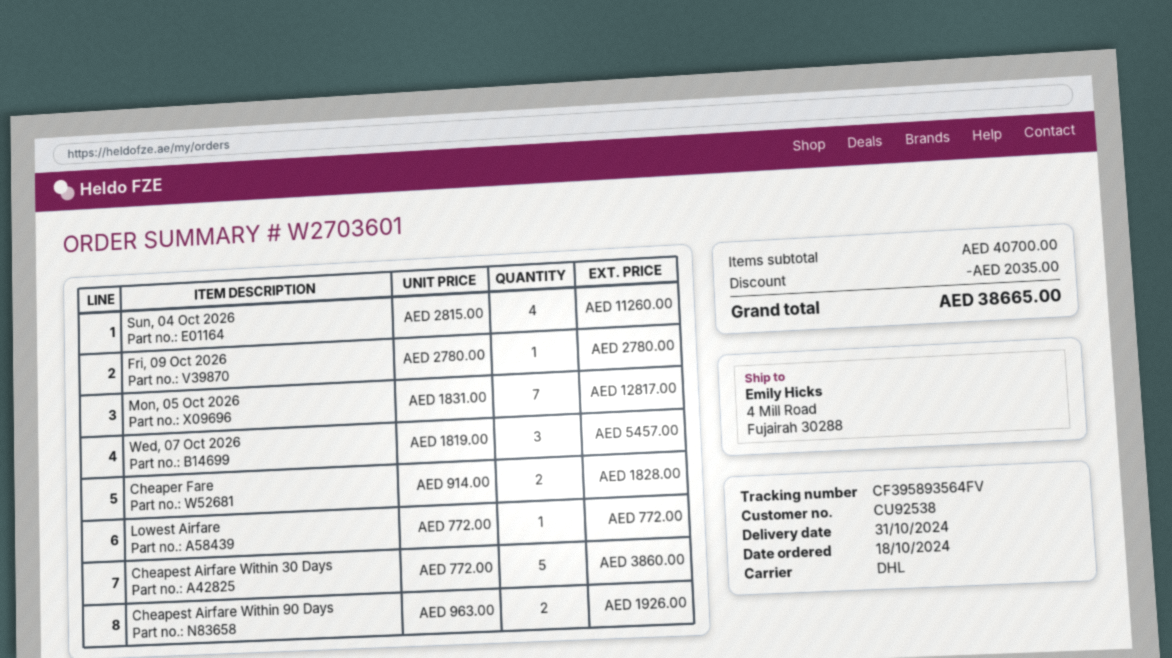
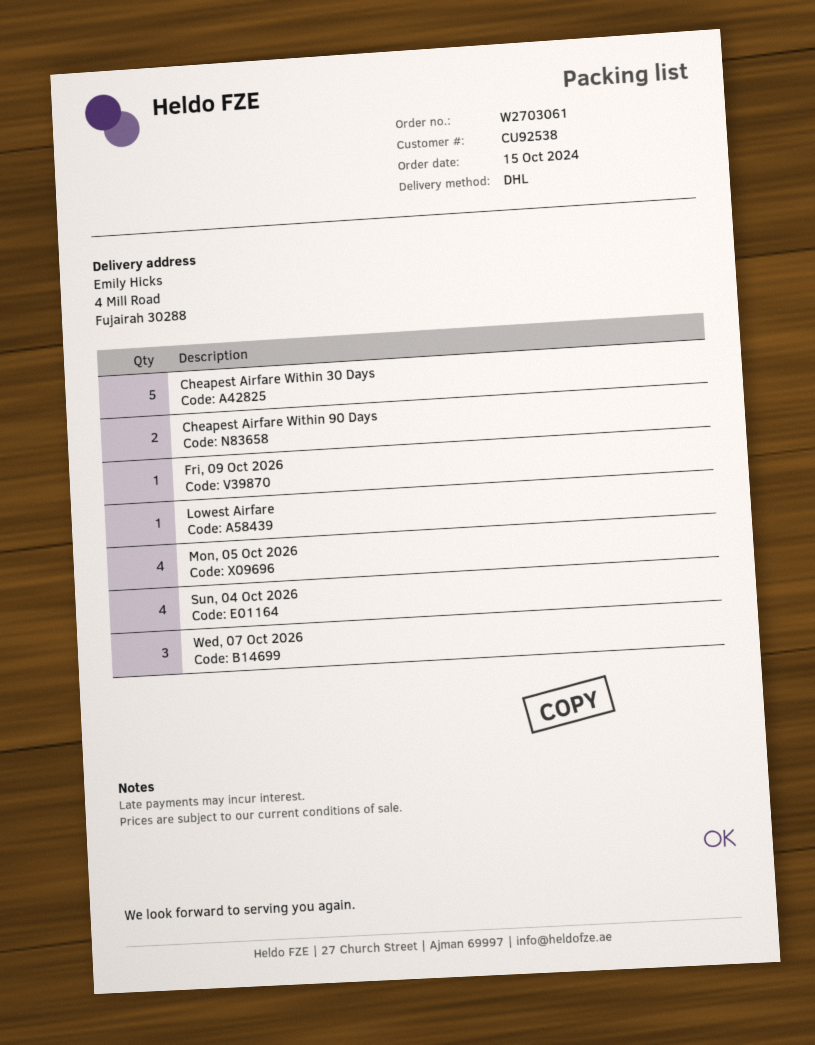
order number: W2703601 -> W2703061
order date: 2024-10-18 -> 2024-10-15
Mon, 05 Oct 2026: 7 -> 4
Cheaper Fare: 2 -> none

